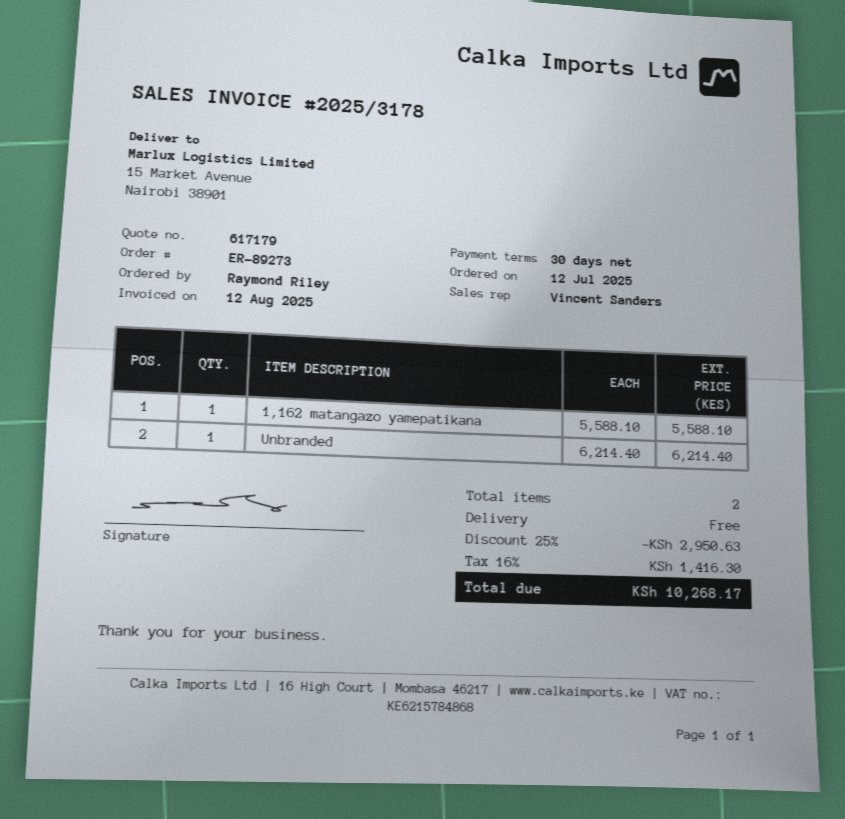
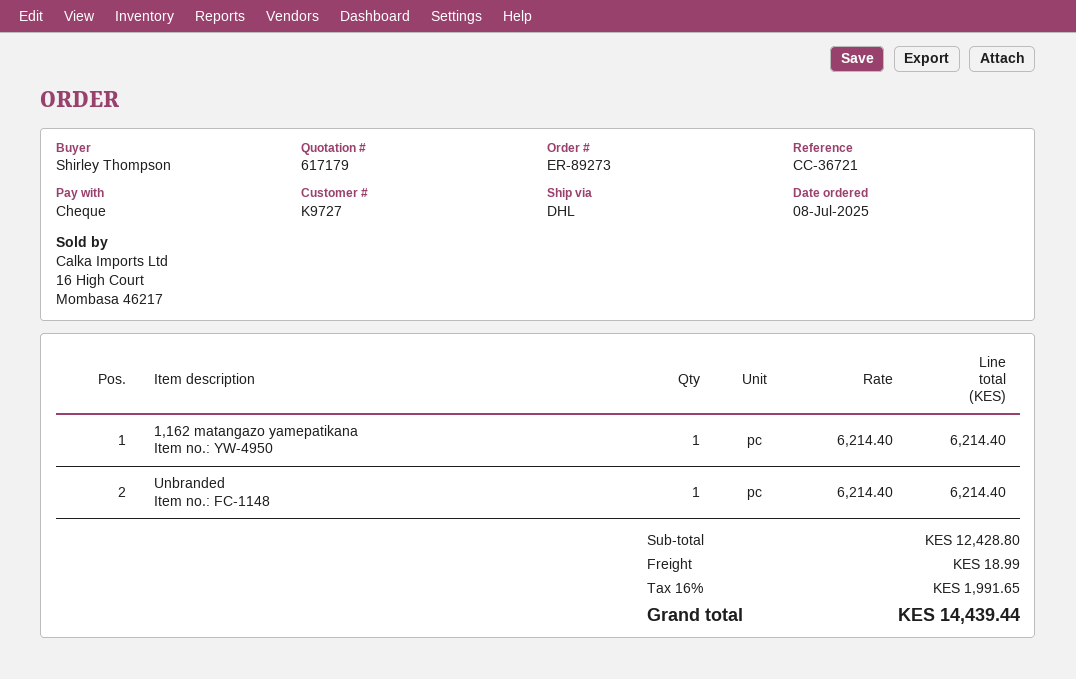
order date: 2025-07-12 -> 2025-07-08
ordered by: Raymond Riley -> Shirley Thompson
1,162 matangazo yamepatikana: 1 x 5588.10 = 5588.10 -> 1 x 6214.40 = 6214.40
discount: 25% = 2950.63 -> none
shipping: 0.00 -> 18.99
tax: 16% = 1416.30 -> 16% = 1991.65
total: 10268.17 -> 14439.44

